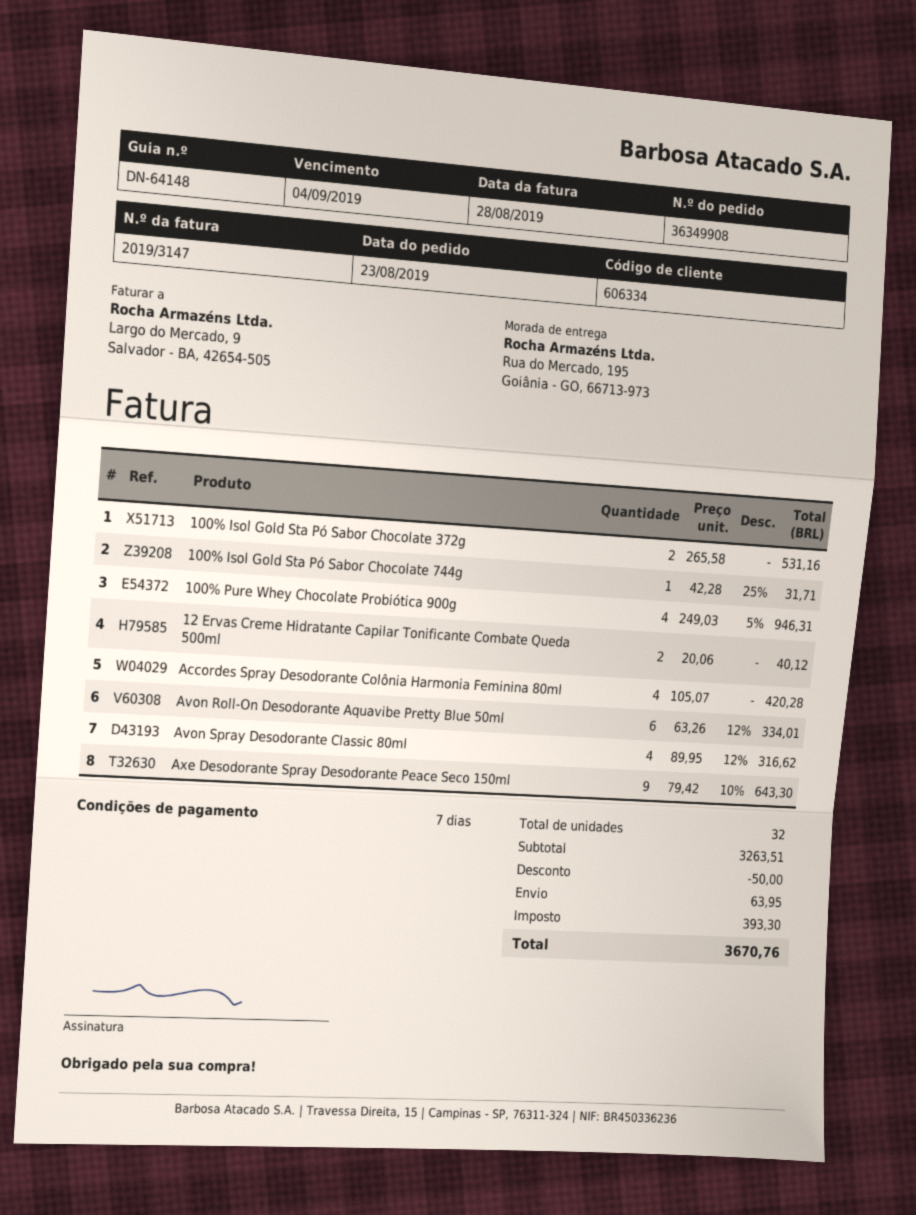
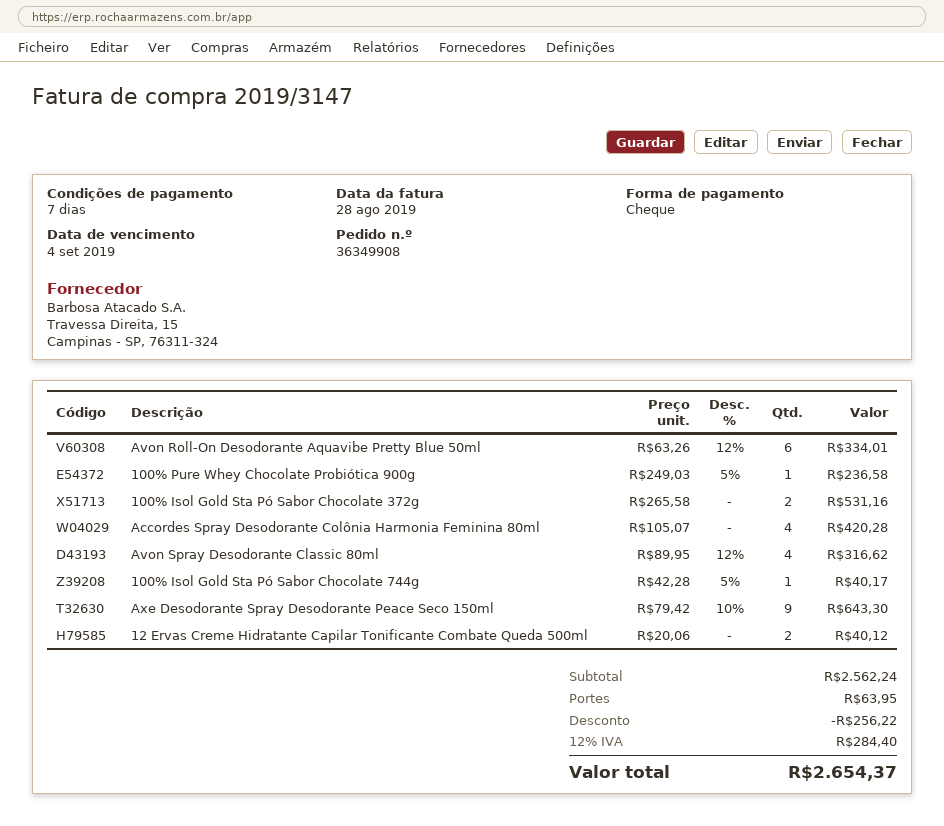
100% Isol Gold Sta Pó Sabor Chocolate 744g: 1 x 42.28 - 25% = 31.71 -> 1 x 42.28 - 5% = 40.17
100% Pure Whey Chocolate Probiótica 900g: 4 x 249.03 - 5% = 946.31 -> 1 x 249.03 - 5% = 236.58
subtotal: 3263.51 -> 2562.24
discount: 50.00 -> 256.22
tax: 393.30 -> 284.40
total: 3670.76 -> 2654.37

